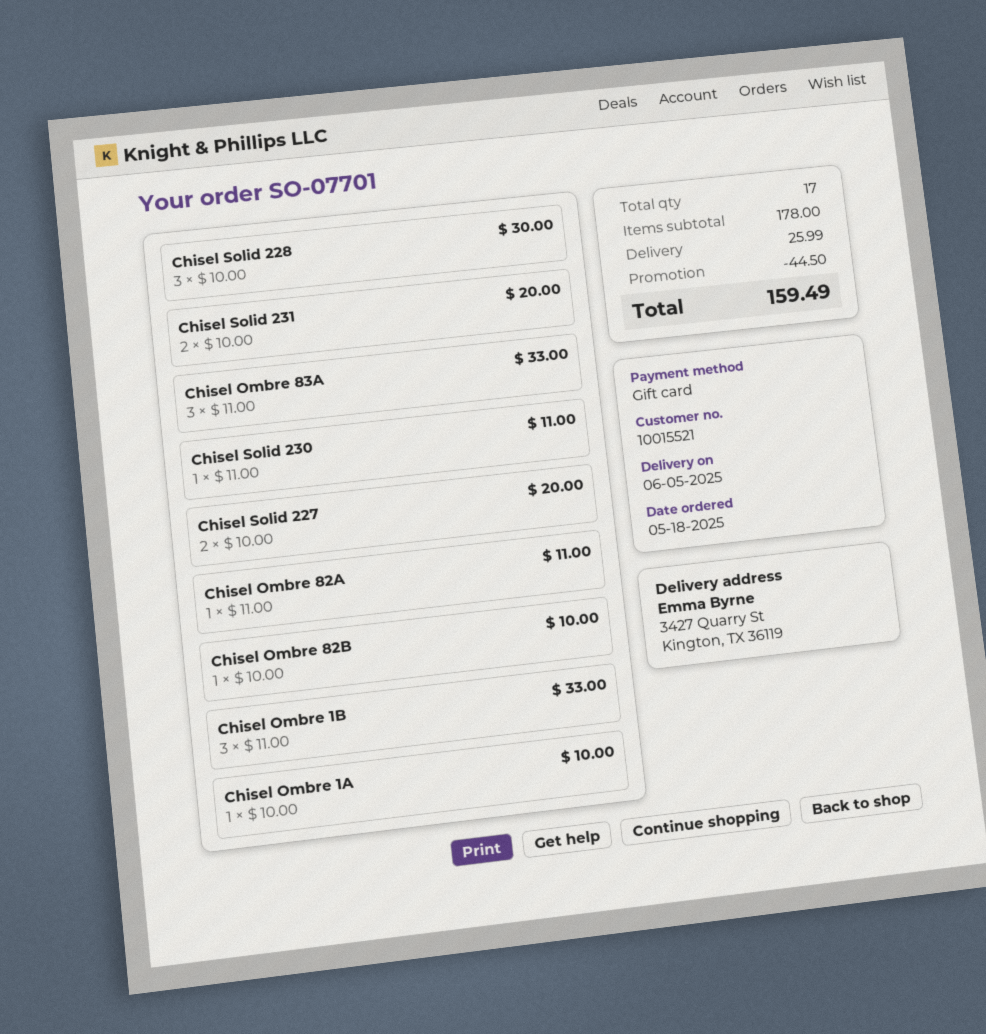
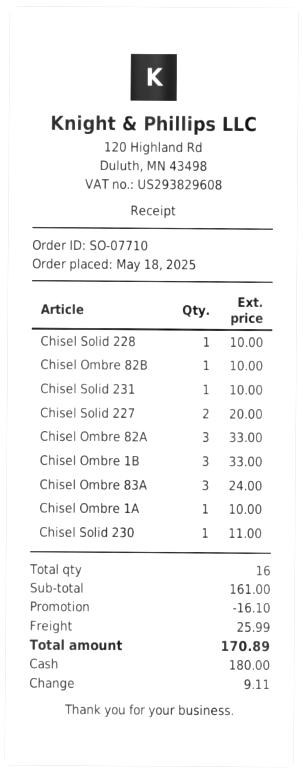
order number: SO-07701 -> SO-07710
payment method: gift card -> cash
Chisel Solid 228: 3 for 30.00 -> 1 for 10.00
Chisel Solid 231: 2 for 20.00 -> 1 for 10.00
Chisel Ombre 83A: 3 for 33.00 -> 3 for 24.00
Chisel Ombre 82A: 1 for 11.00 -> 3 for 33.00
total quantity: 17 -> 16
subtotal: 178.00 -> 161.00
discount: 44.50 -> 16.10
total: 159.49 -> 170.89

